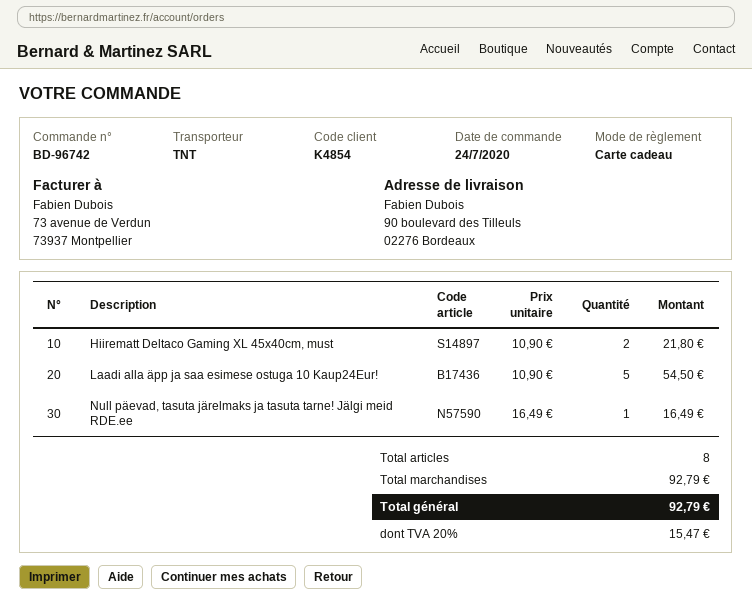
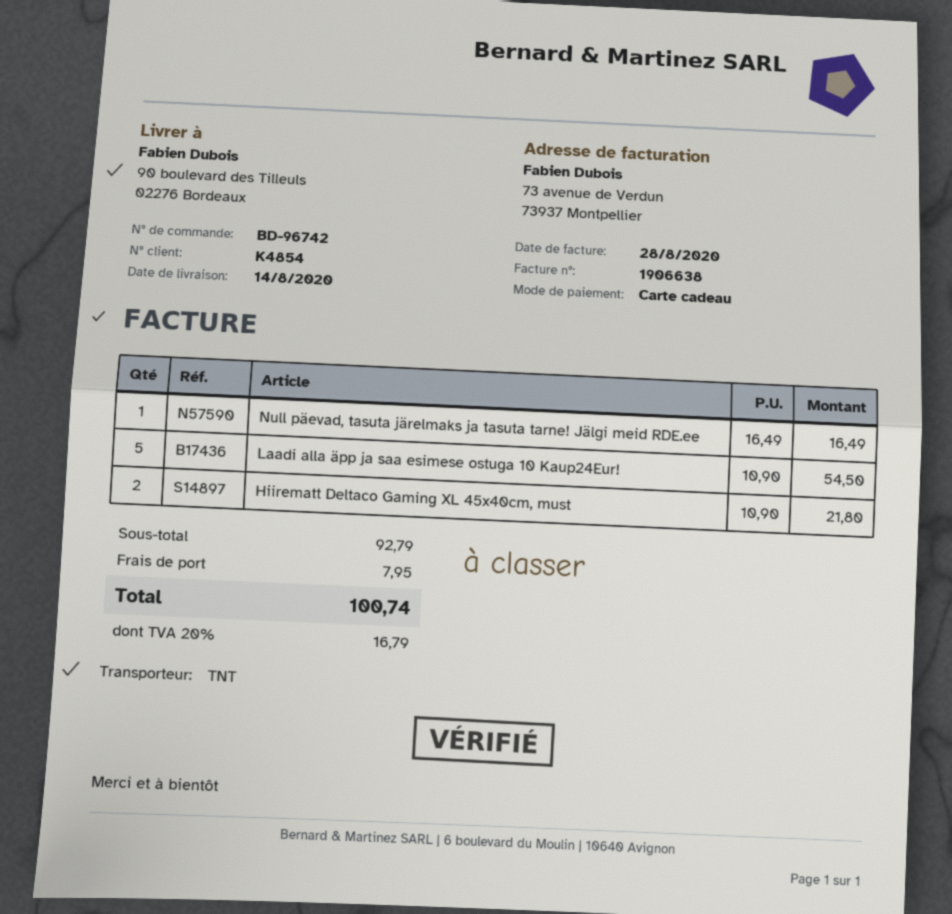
shipping: none -> 7.95
tax: 20% = 15.47 -> 20% = 16.79
total: 92.79 -> 100.74

